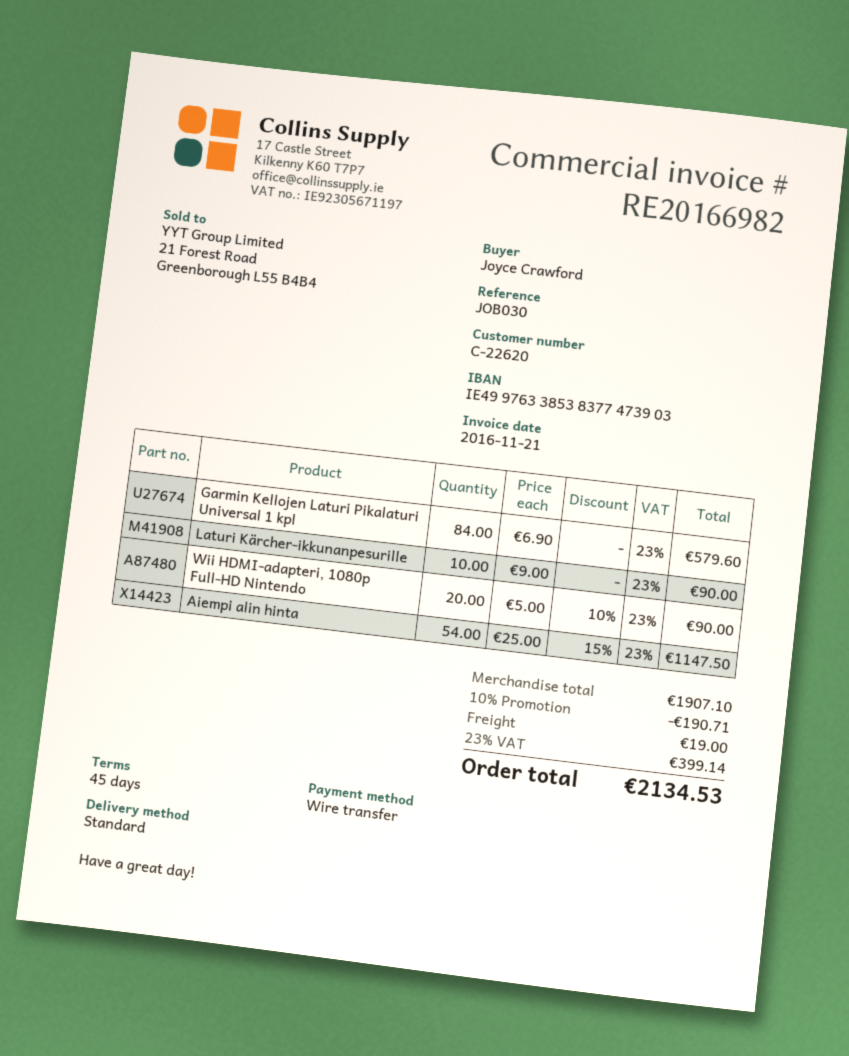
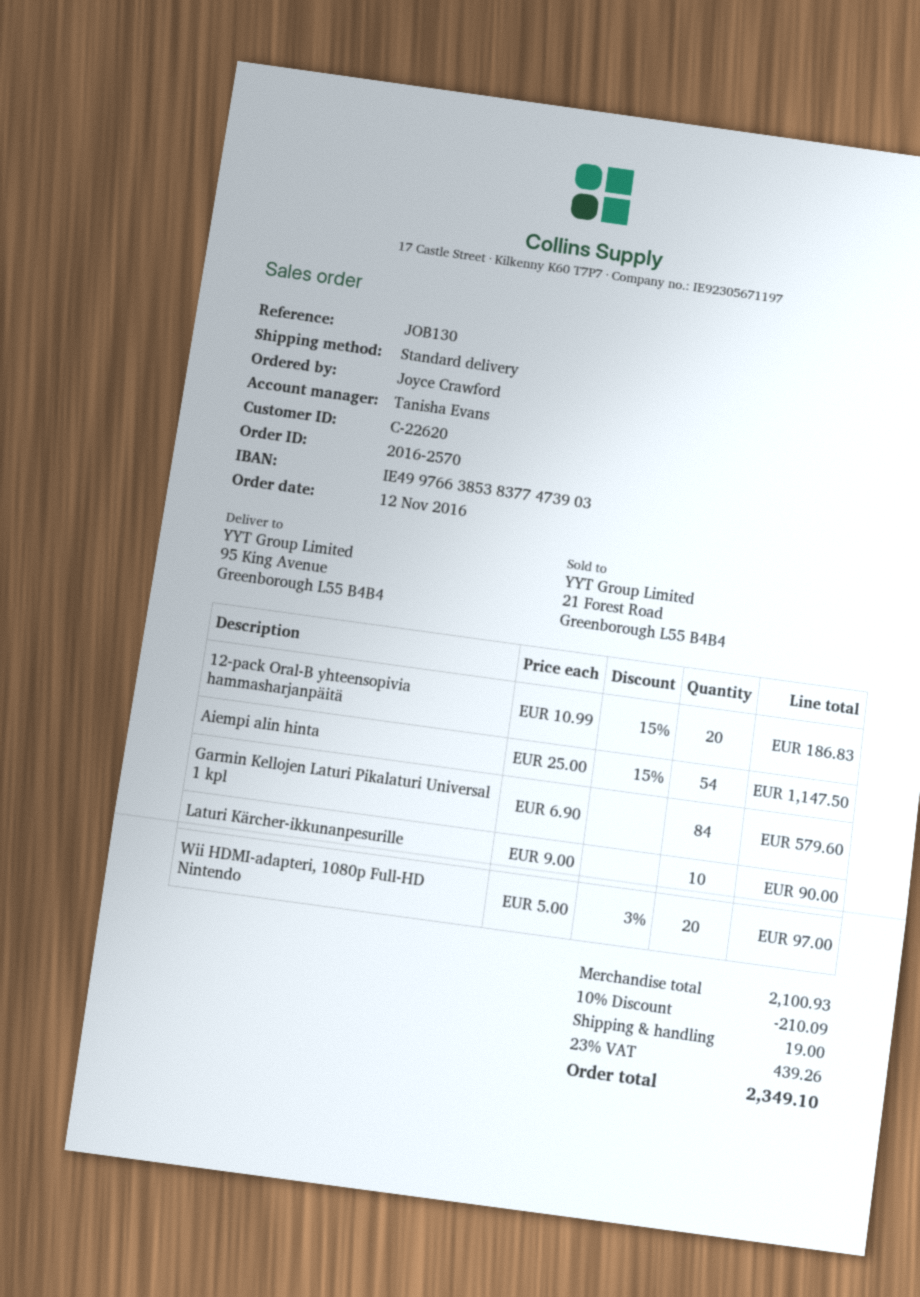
reference: JOB030 -> JOB130
bank account: IE49976338538377473903 -> IE49976638538377473903
Wii HDMI-adapteri, 1080p Full-HD Nintendo: 20 x 5.00 - 10% = 90.00 -> 20 x 5.00 - 3% = 97.00
12-pack Oral-B yhteensopivia hammasharjanpäitä: none -> 20 x 10.99 - 15% = 186.83
subtotal: 1907.10 -> 2100.93
discount: 10% = 190.71 -> 10% = 210.09
tax: 23% = 399.14 -> 23% = 439.26
total: 2134.53 -> 2349.10

